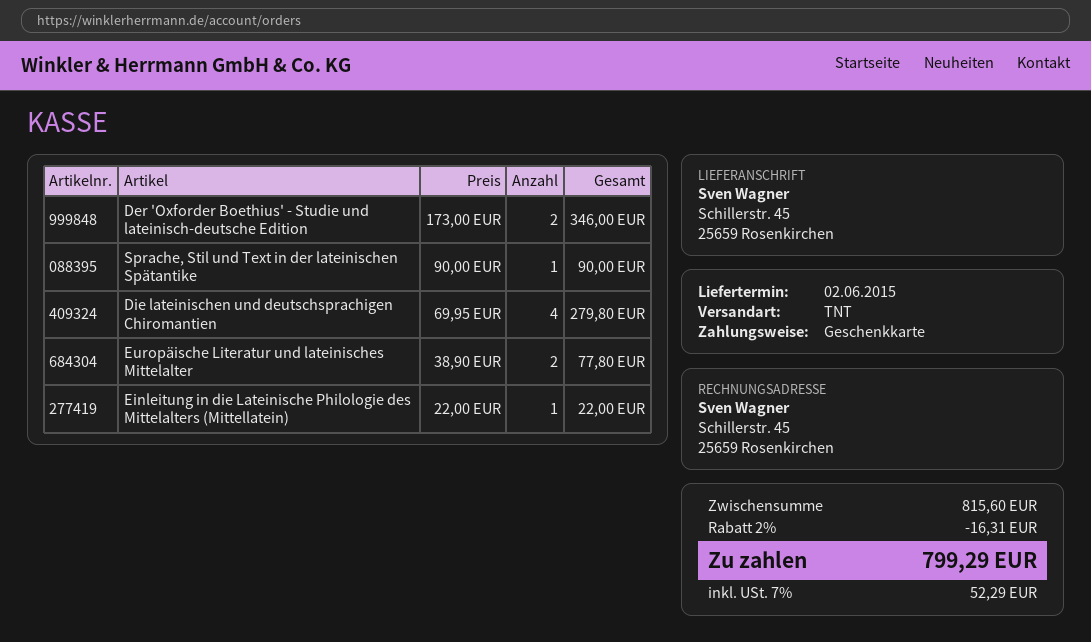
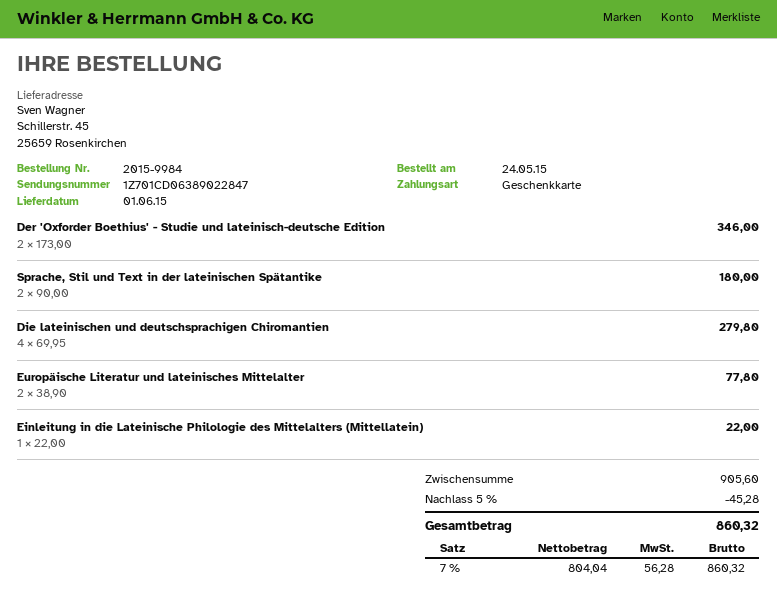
delivery date: 2015-06-02 -> 2015-06-01
Sprache, Stil und Text in der lateinischen Spätantike: 1 x 90.00 = 90.00 -> 2 x 90.00 = 180.00
subtotal: 815.60 -> 905.60
discount: 2% = 16.31 -> 5% = 45.28
tax: 7% = 52.29 -> 7% = 56.28
total: 799.29 -> 860.32

